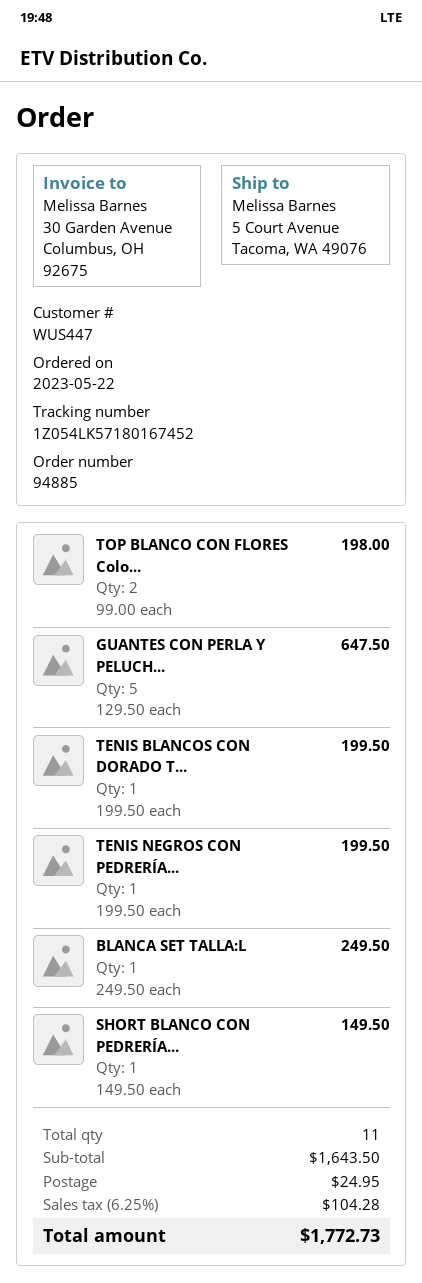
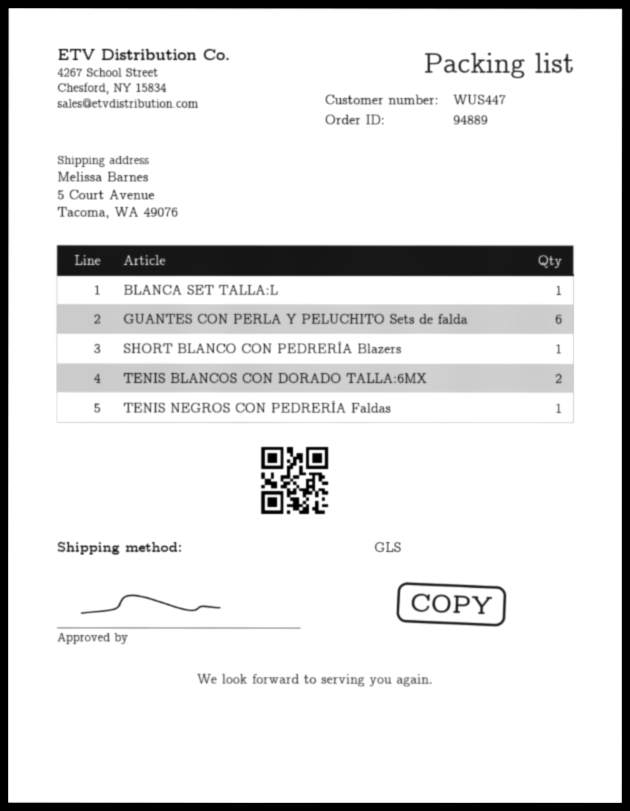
order number: 94885 -> 94889
TOP BLANCO CON FLORES Colo...: 2 -> none
GUANTES CON PERLA Y PELUCH...: 5 -> 6
TENIS BLANCOS CON DORADO T...: 1 -> 2

